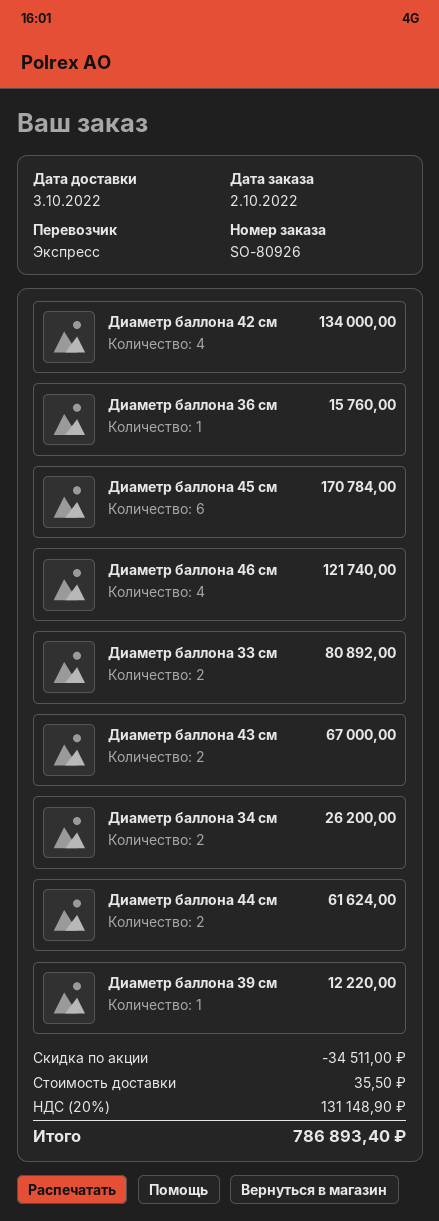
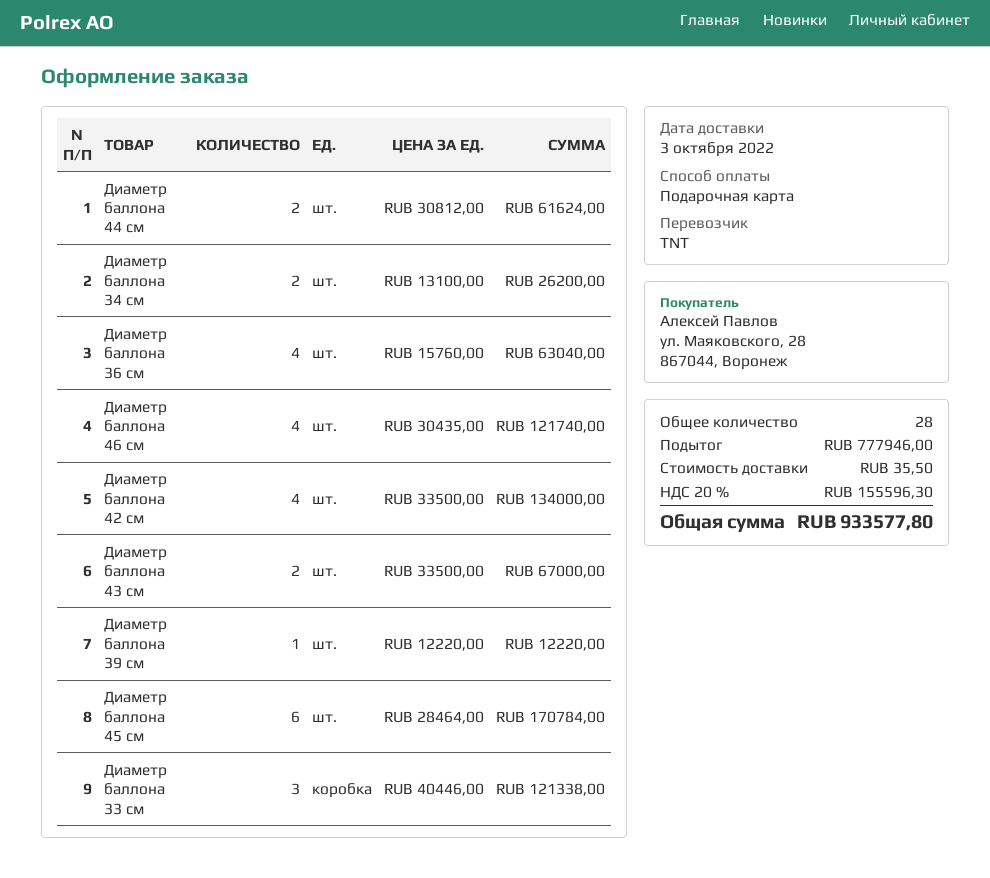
shipping method: express -> TNT
Диаметр баллона 36 см: 1 for 15760.00 -> 4 for 63040.00
Диаметр баллона 33 см: 2 for 80892.00 -> 3 for 121338.00
discount: 34511.00 -> none
tax: 20% = 131148.90 -> 20% = 155596.30
total: 786893.40 -> 933577.80

